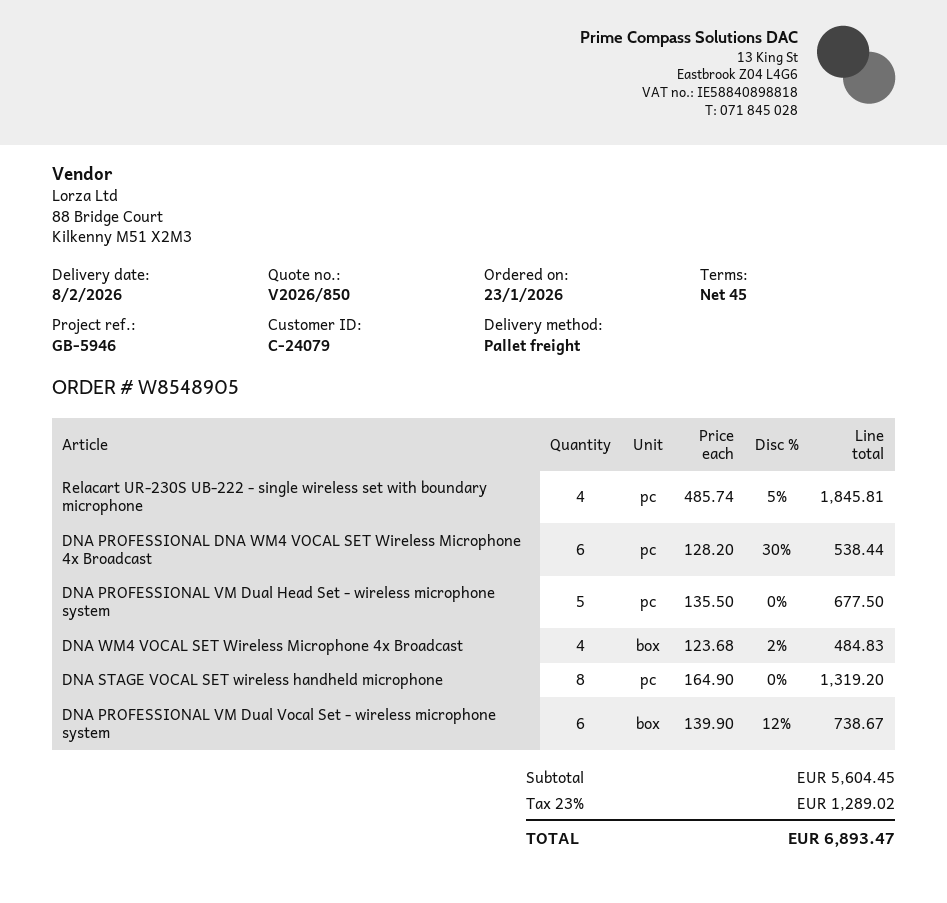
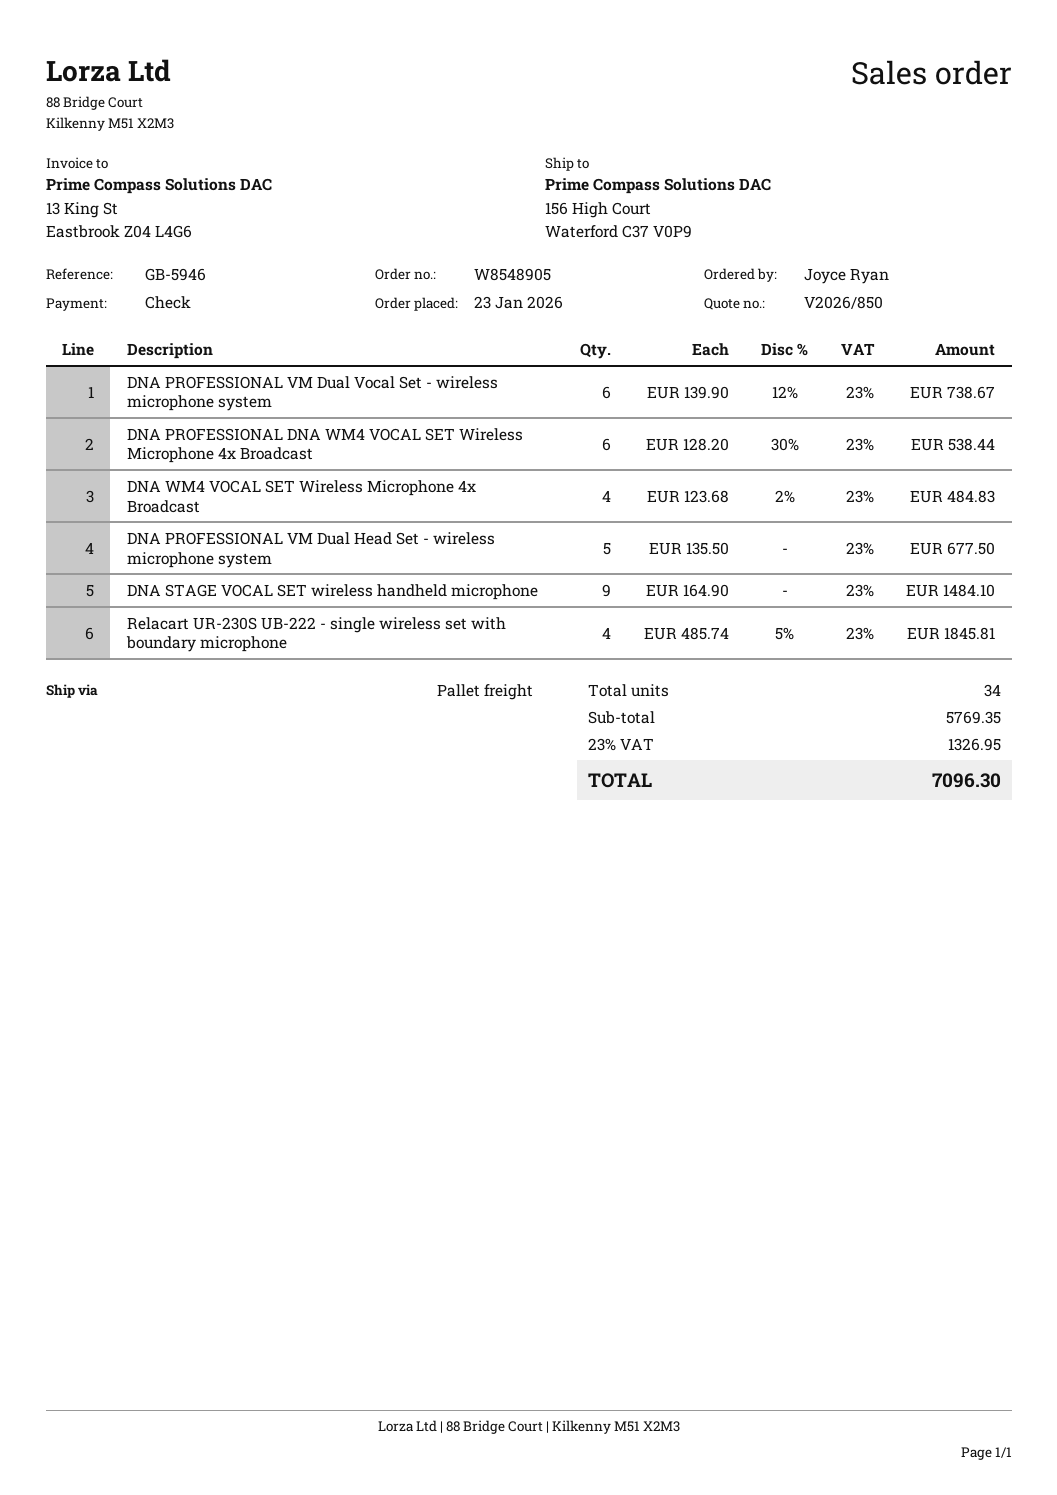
DNA STAGE VOCAL SET wireless handheld microphone: 8 x 164.90 = 1319.20 -> 9 x 164.90 = 1484.10
subtotal: 5604.45 -> 5769.35
tax: 23% = 1289.02 -> 23% = 1326.95
total: 6893.47 -> 7096.30

